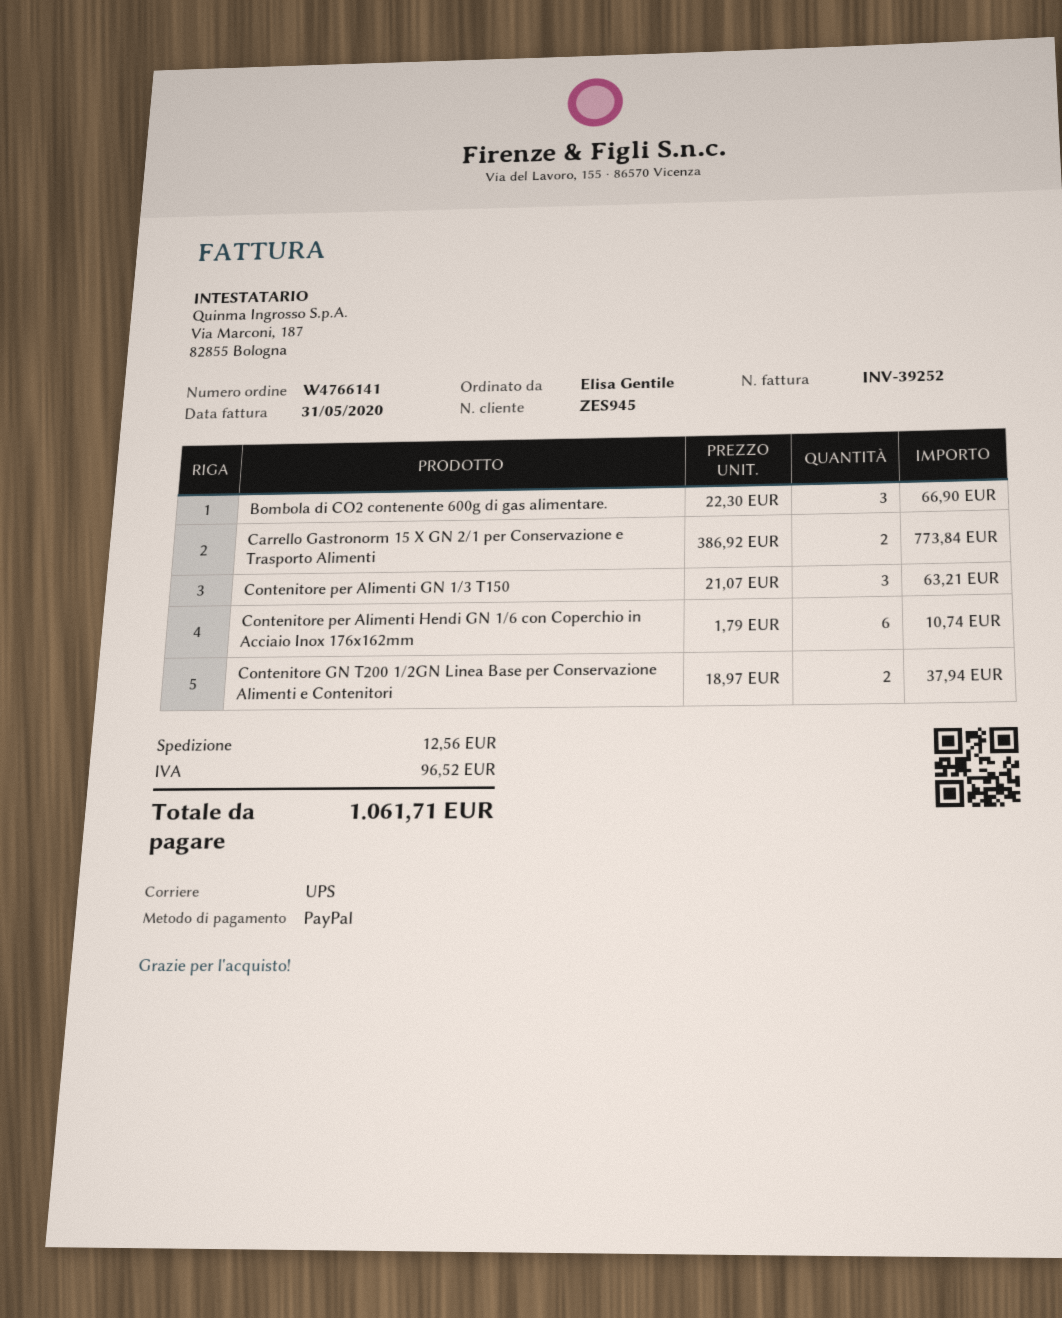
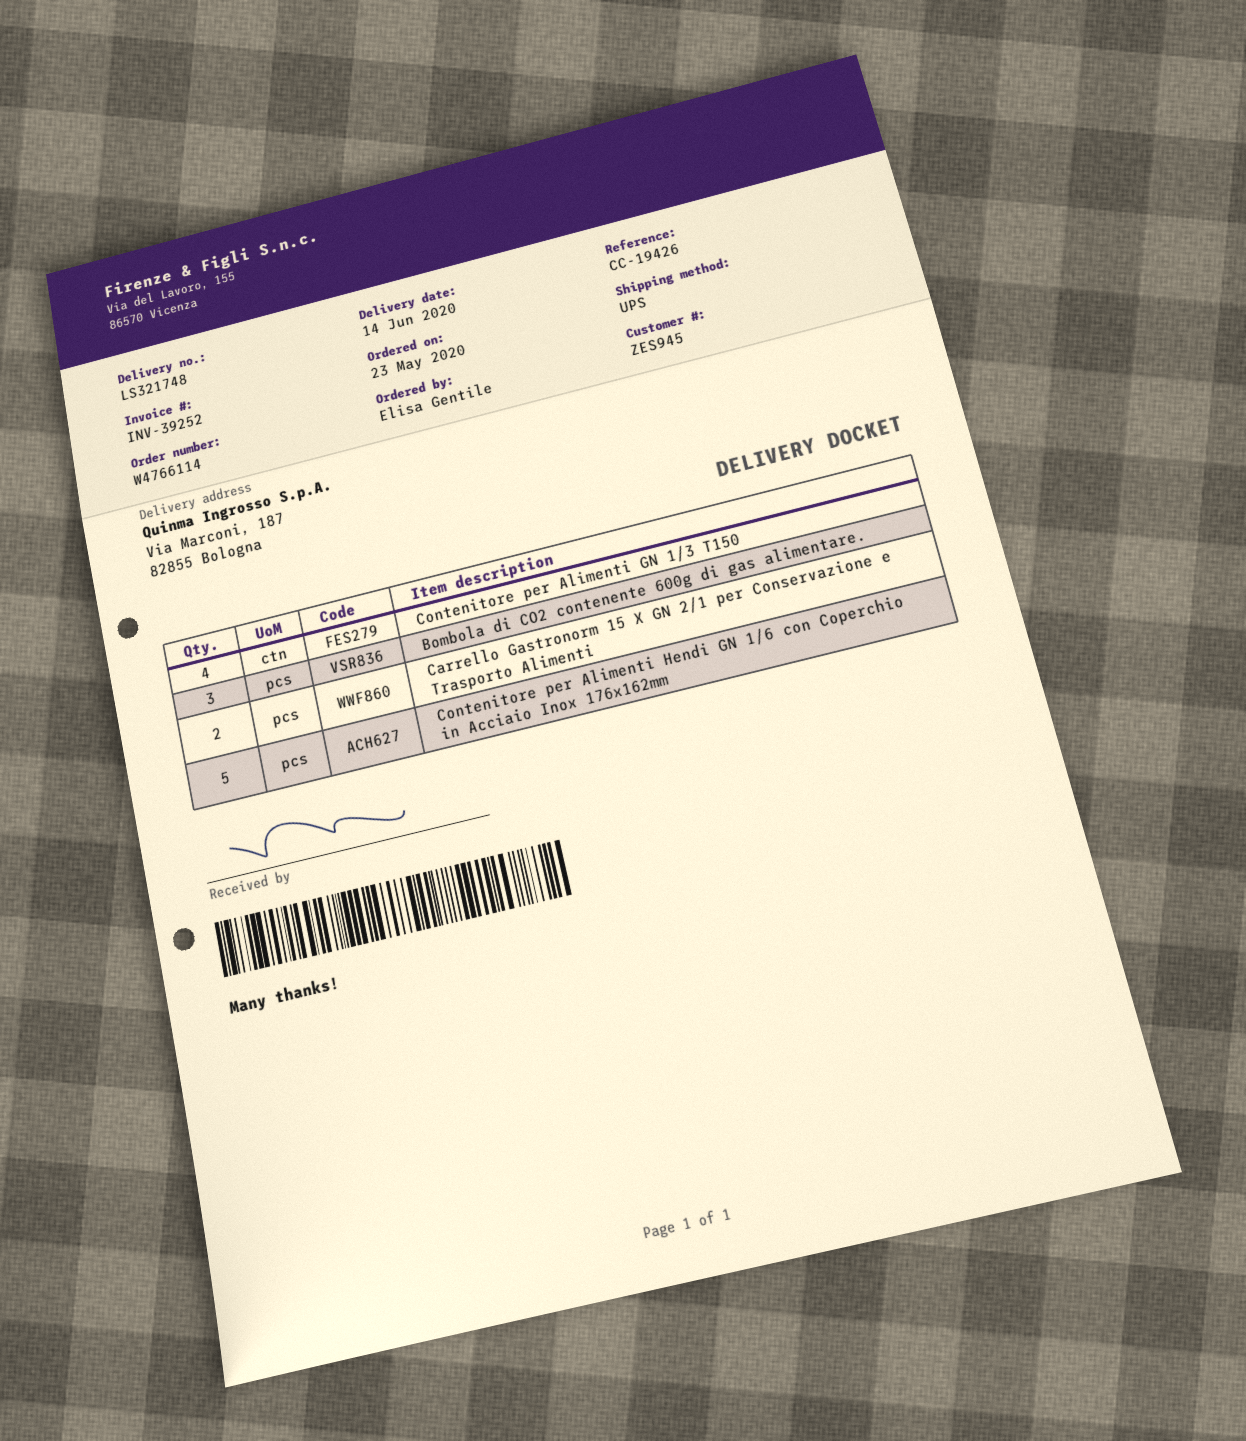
order number: W4766141 -> W4766114
Contenitore per Alimenti GN 1/3 T150: 3 -> 4
Contenitore per Alimenti Hendi GN 1/6 con Coperchio in Acciaio Inox 176x162mm: 6 -> 5
Contenitore GN T200 1/2GN Linea Base per Conservazione Alimenti e Contenitori: 2 -> none

